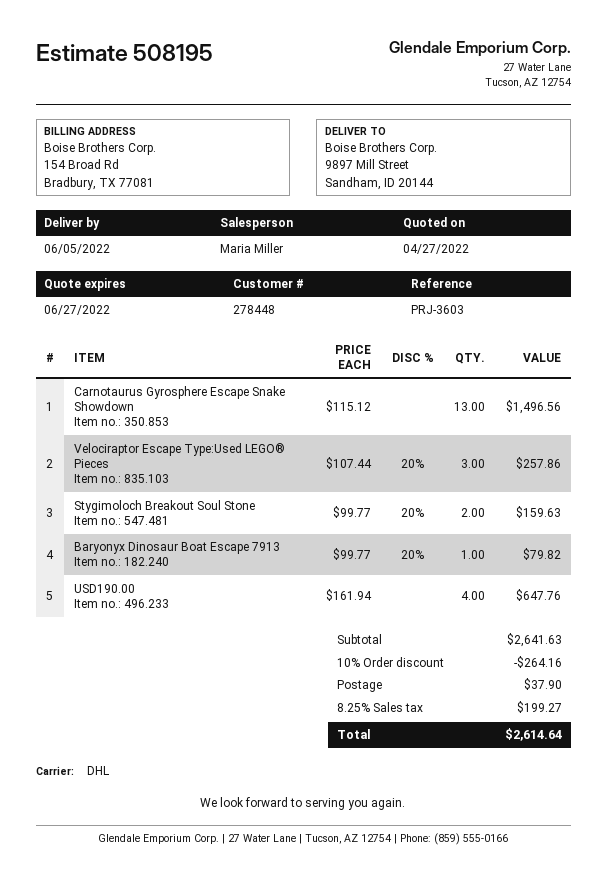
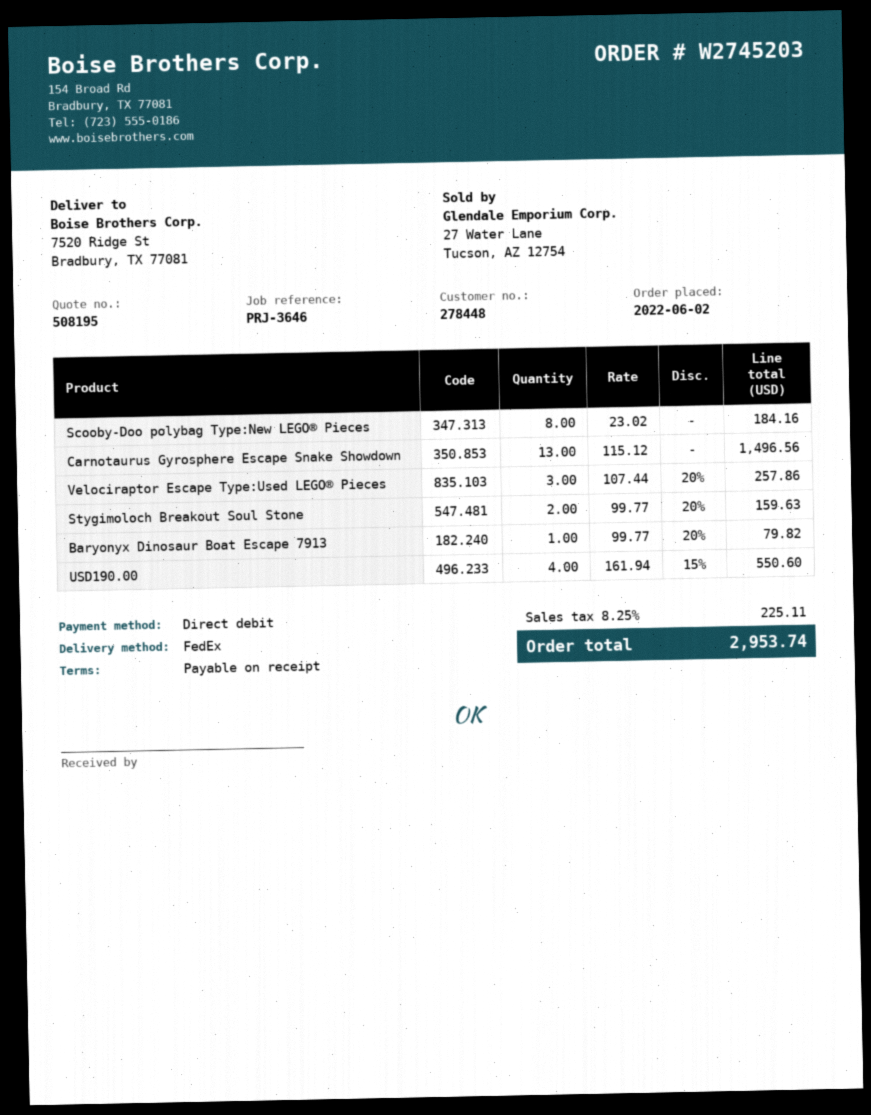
reference: PRJ-3603 -> PRJ-3646
shipping method: DHL -> FedEx
ship to: 9897 Mill Street, Sandham, ID 20144 -> 7520 Ridge St, Bradbury, TX 77081
USD190.00: 4 x 161.94 = 647.76 -> 4 x 161.94 - 15% = 550.60
Scooby-Doo polybag Type:New LEGO® Pieces: none -> 8 x 23.02 = 184.16
discount: 10% = 264.16 -> none
shipping: 37.90 -> none
tax: 8.25% = 199.27 -> 8.25% = 225.11
total: 2614.64 -> 2953.74

